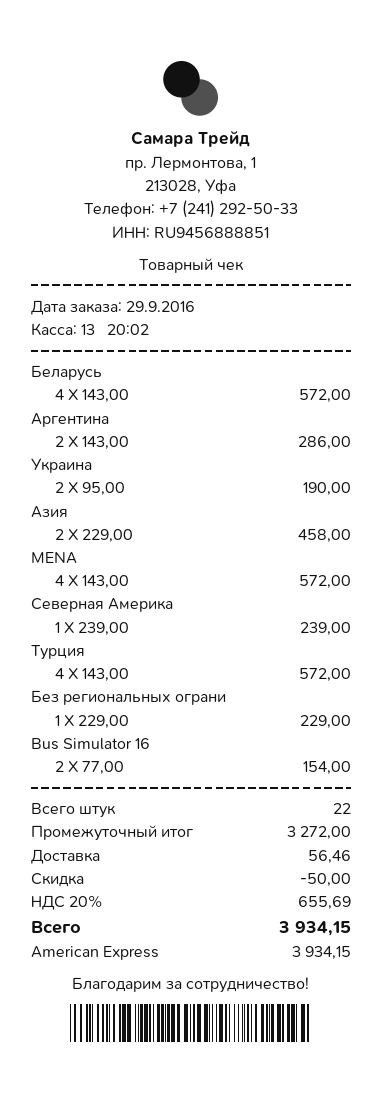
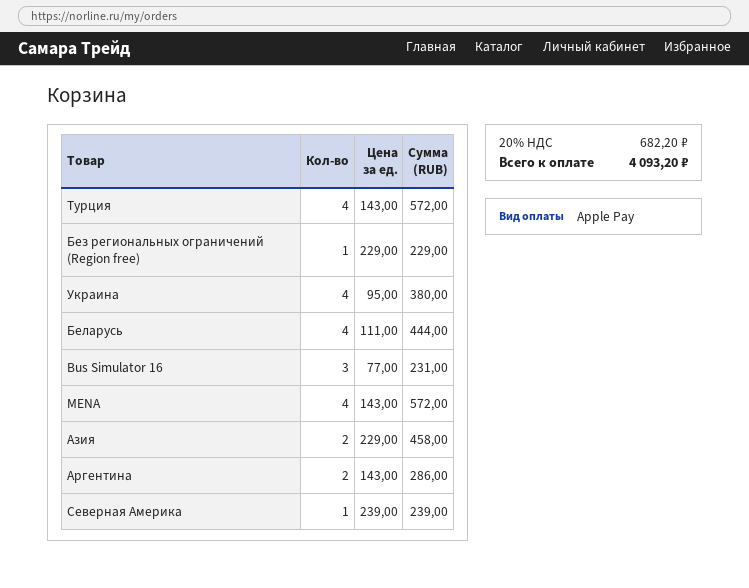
payment method: American Express -> Apple Pay
Беларусь: 4 x 143.00 = 572.00 -> 4 x 111.00 = 444.00
Украина: 2 x 95.00 = 190.00 -> 4 x 95.00 = 380.00
Bus Simulator 16: 2 x 77.00 = 154.00 -> 3 x 77.00 = 231.00
discount: 50.00 -> none
shipping: 56.46 -> none
tax: 20% = 655.69 -> 20% = 682.20
total: 3934.15 -> 4093.20

